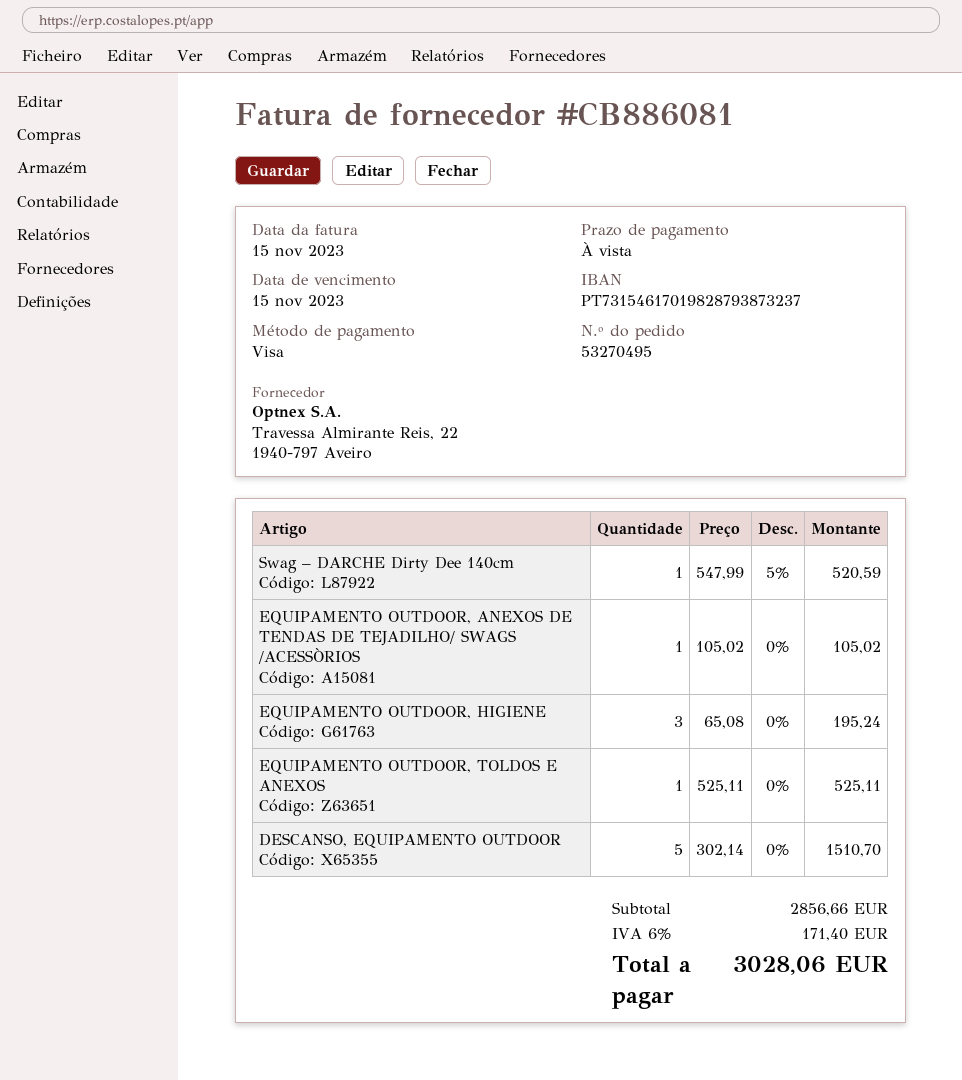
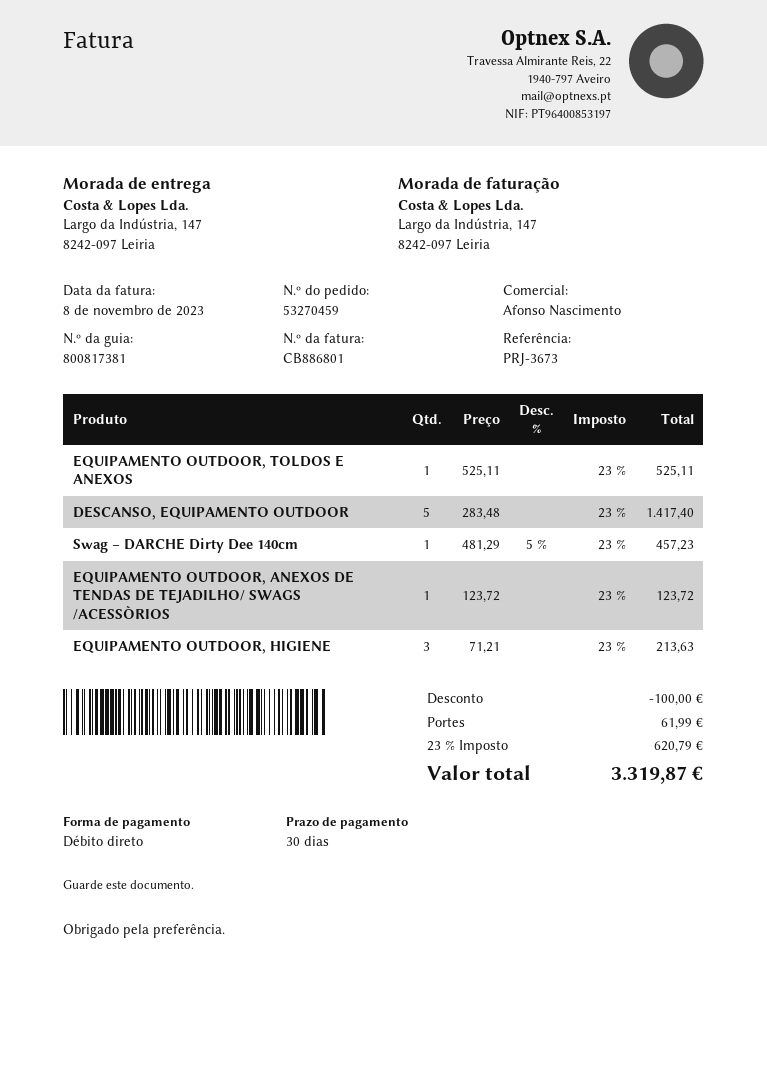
order number: 53270495 -> 53270459
invoice number: CB886081 -> CB886801
invoice date: 2023-11-15 -> 2023-11-08
payment terms: on receipt -> 30 days
payment method: Visa -> direct debit
Swag – DARCHE Dirty Dee 140cm: 1 x 547.99 - 5% = 520.59 -> 1 x 481.29 - 5% = 457.23
EQUIPAMENTO OUTDOOR, ANEXOS DE TENDAS DE TEJADILHO/ SWAGS /ACESSÒRIOS: 1 x 105.02 = 105.02 -> 1 x 123.72 = 123.72
EQUIPAMENTO OUTDOOR, HIGIENE: 3 x 65.08 = 195.24 -> 3 x 71.21 = 213.63
DESCANSO, EQUIPAMENTO OUTDOOR: 5 x 302.14 = 1510.70 -> 5 x 283.48 = 1417.40
discount: none -> 100.00
shipping: none -> 61.99
tax: 6% = 171.40 -> 23% = 620.79
total: 3028.06 -> 3319.87

